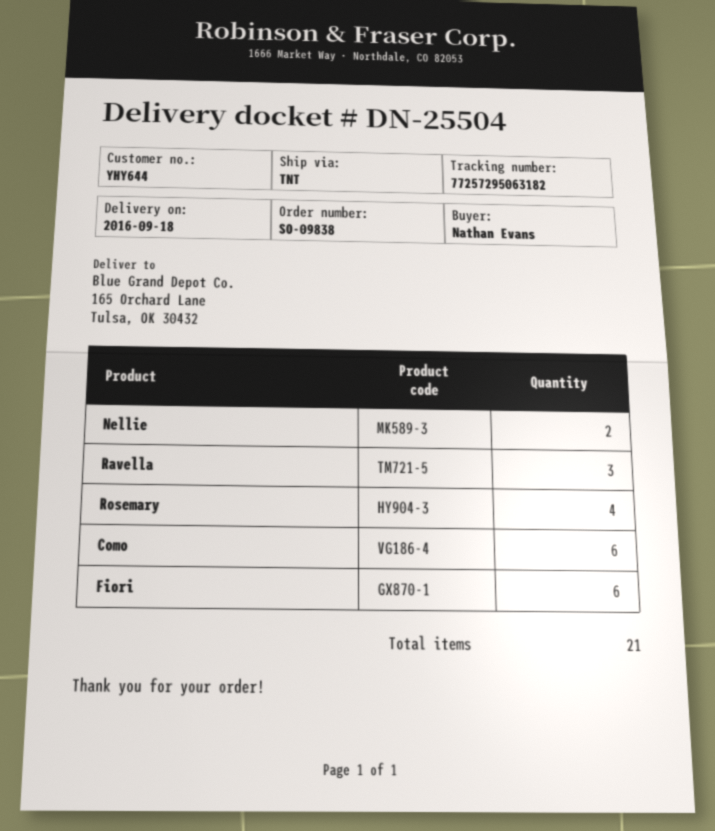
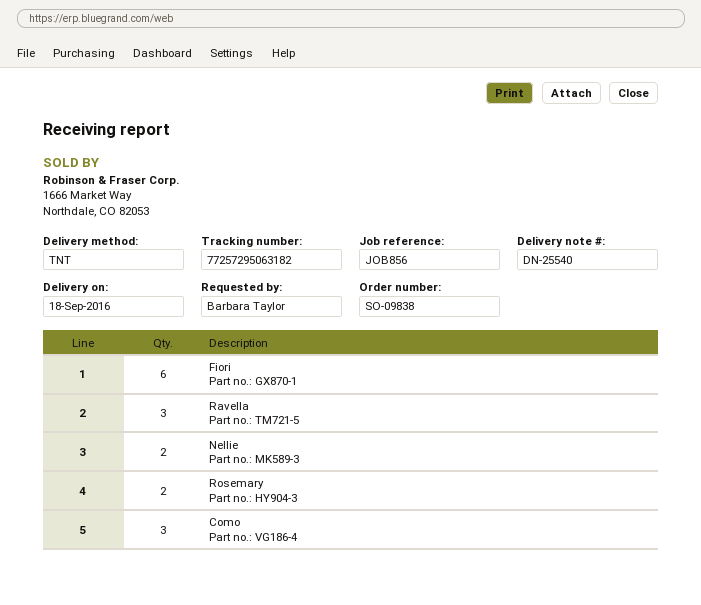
delivery note number: DN-25504 -> DN-25540
ordered by: Nathan Evans -> Barbara Taylor
Rosemary: 4 -> 2
Como: 6 -> 3

